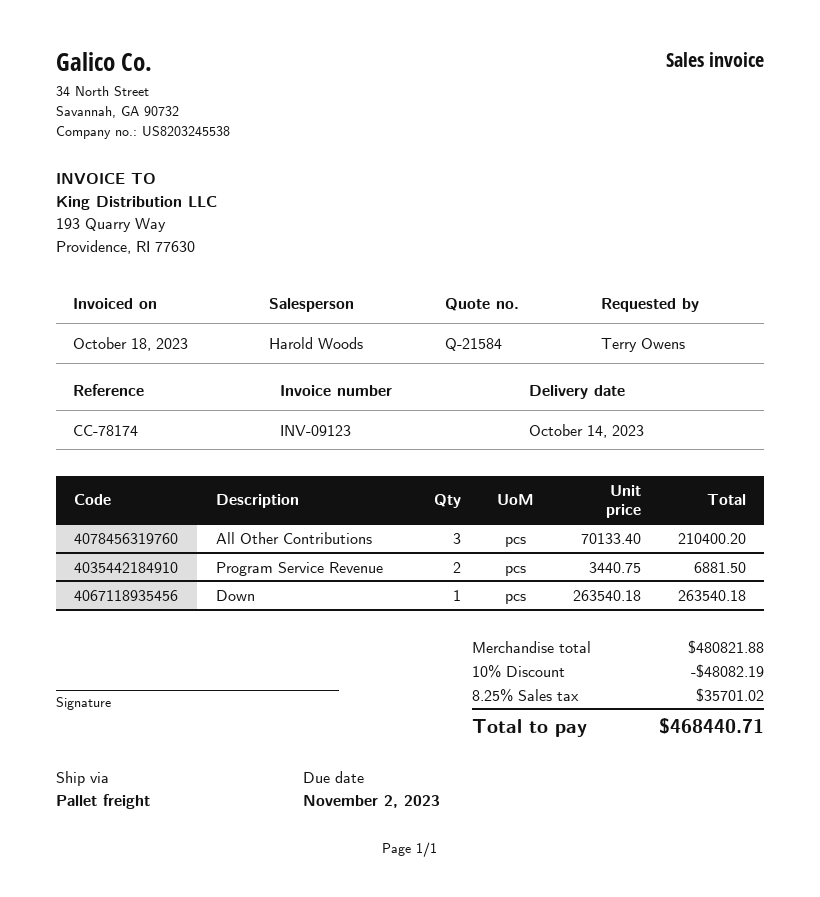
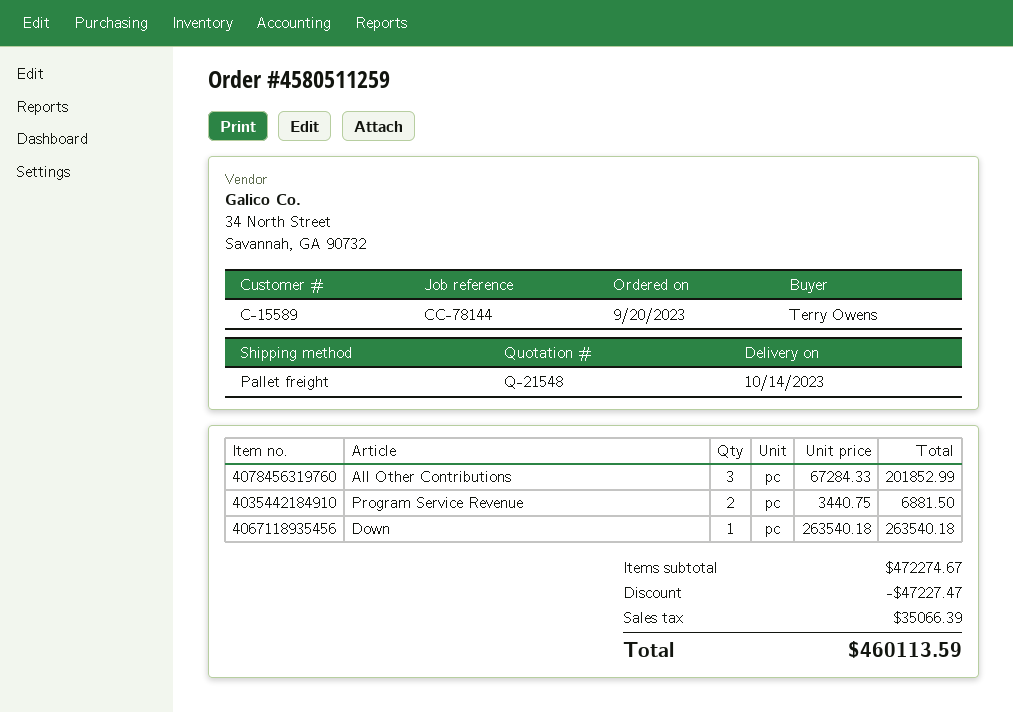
quote number: Q-21584 -> Q-21548
reference: CC-78174 -> CC-78144
All Other Contributions: 3 x 70133.40 = 210400.20 -> 3 x 67284.33 = 201852.99
subtotal: 480821.88 -> 472274.67
discount: 48082.19 -> 47227.47
tax: 35701.02 -> 35066.39
total: 468440.71 -> 460113.59

